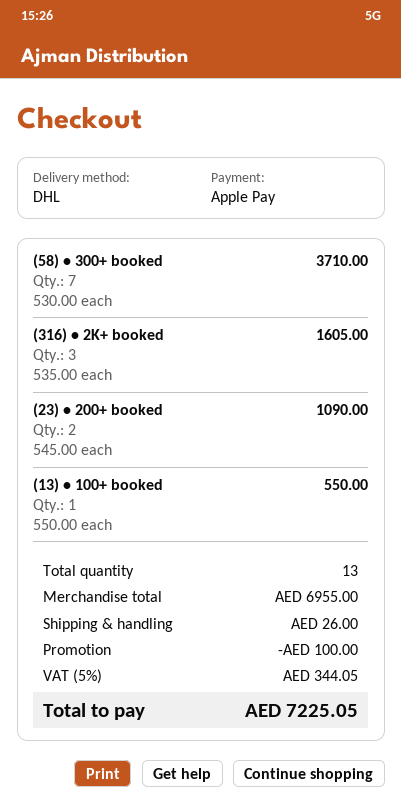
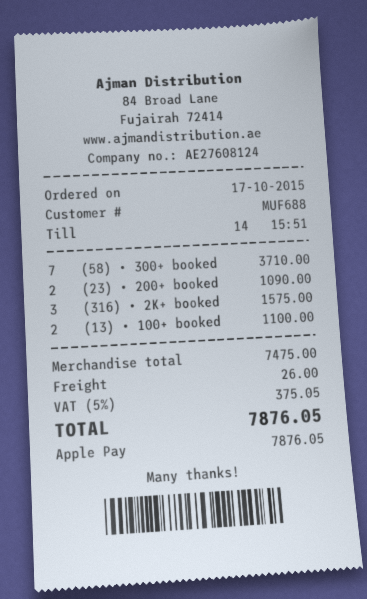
(316) • 2K+ booked: 3 for 1605.00 -> 3 for 1575.00
(13) • 100+ booked: 1 for 550.00 -> 2 for 1100.00
subtotal: 6955.00 -> 7475.00
discount: 100.00 -> none
tax: 5% = 344.05 -> 5% = 375.05
total: 7225.05 -> 7876.05

